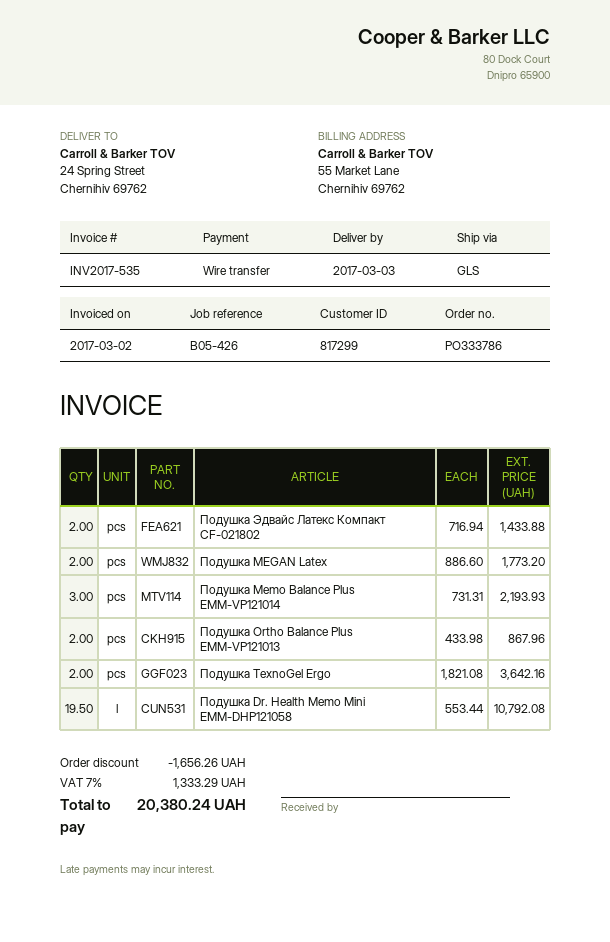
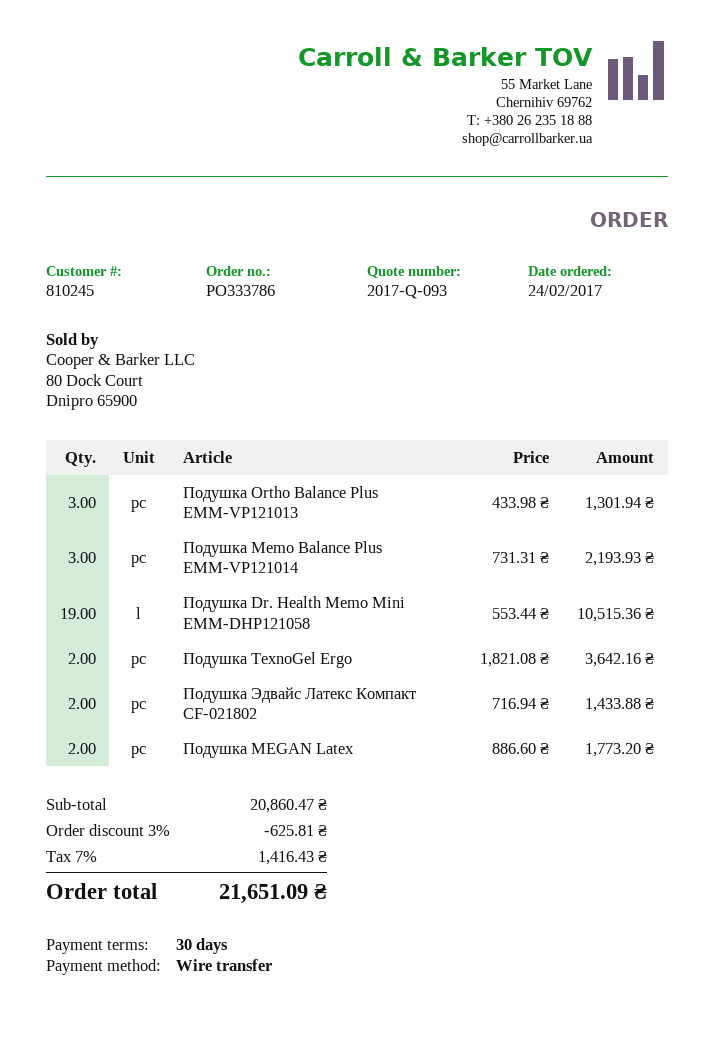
customer number: 817299 -> 810245
Подушка Ortho Balance Plus EMM-VP121013: 2 x 433.98 = 867.96 -> 3 x 433.98 = 1301.94
Подушка Dr. Health Memo Mini EMM-DHP121058: 19.5 x 553.44 = 10792.08 -> 19 x 553.44 = 10515.36
discount: 1656.26 -> 625.81
tax: 7% = 1333.29 -> 7% = 1416.43
total: 20380.24 -> 21651.09

